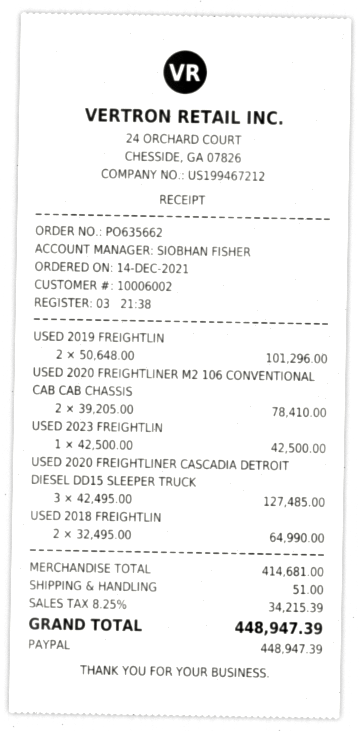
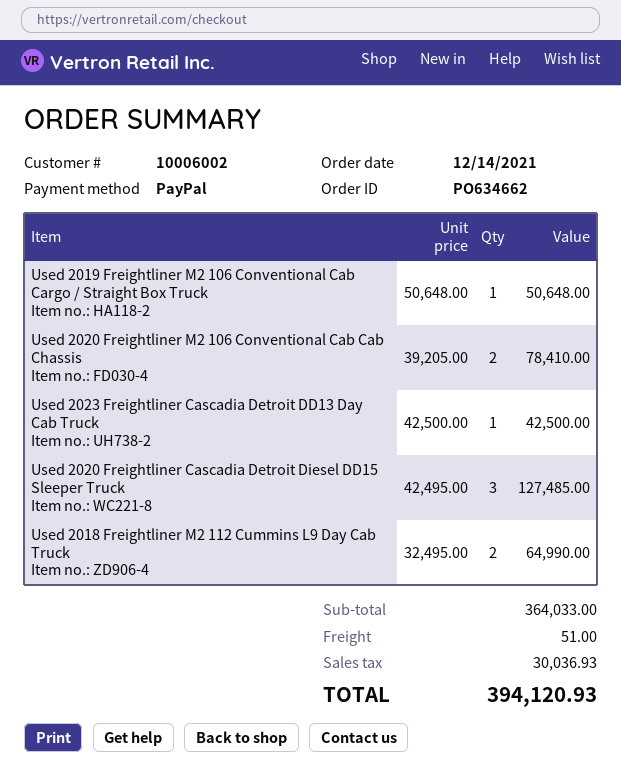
order number: PO635662 -> PO634662
USED 2019 FREIGHTLIN: 2 x 50648.00 = 101296.00 -> 1 x 50648.00 = 50648.00
subtotal: 414681.00 -> 364033.00
tax: 34215.39 -> 30036.93
total: 448947.39 -> 394120.93

